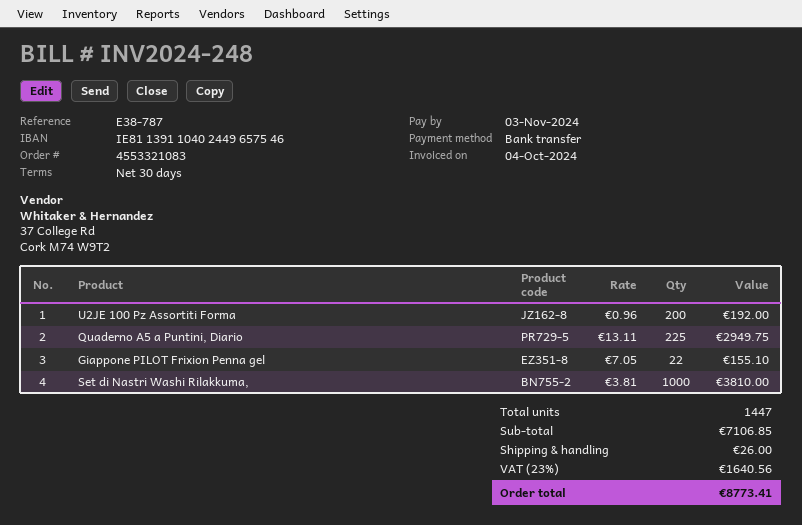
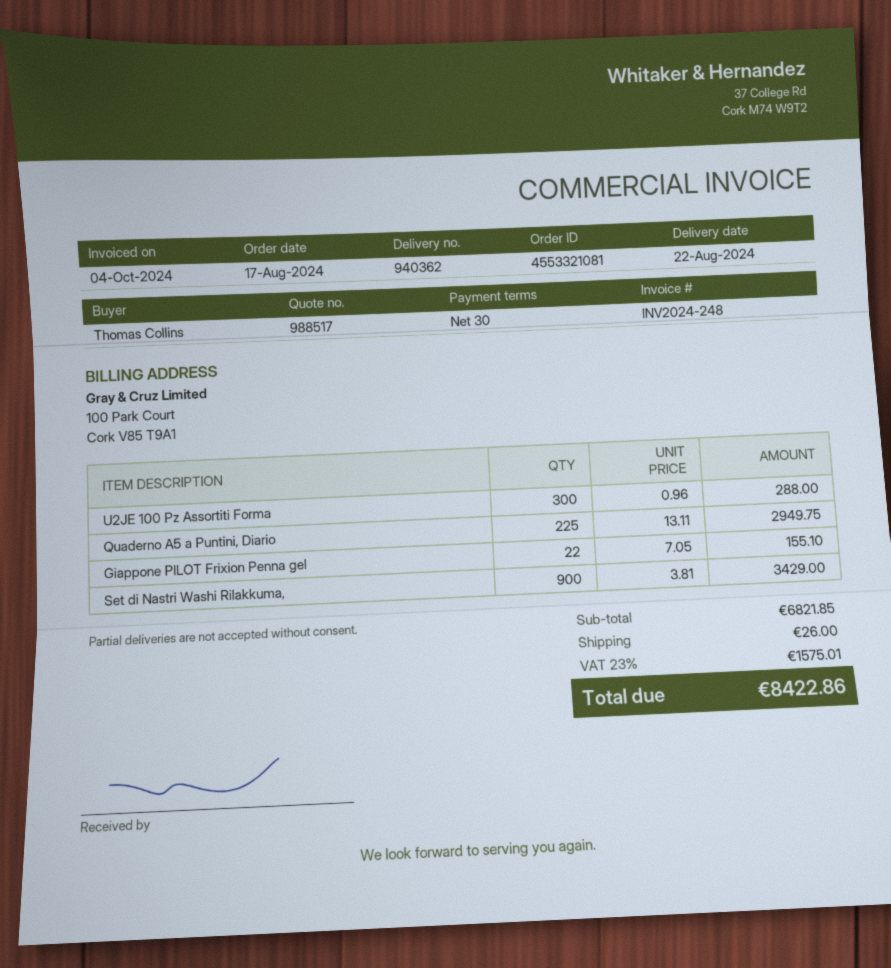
order number: 4553321083 -> 4553321081
U2JE 100 Pz Assortiti Forma: 200 x 0.96 = 192.00 -> 300 x 0.96 = 288.00
Set di Nastri Washi Rilakkuma,: 1000 x 3.81 = 3810.00 -> 900 x 3.81 = 3429.00
subtotal: 7106.85 -> 6821.85
tax: 23% = 1640.56 -> 23% = 1575.01
total: 8773.41 -> 8422.86

